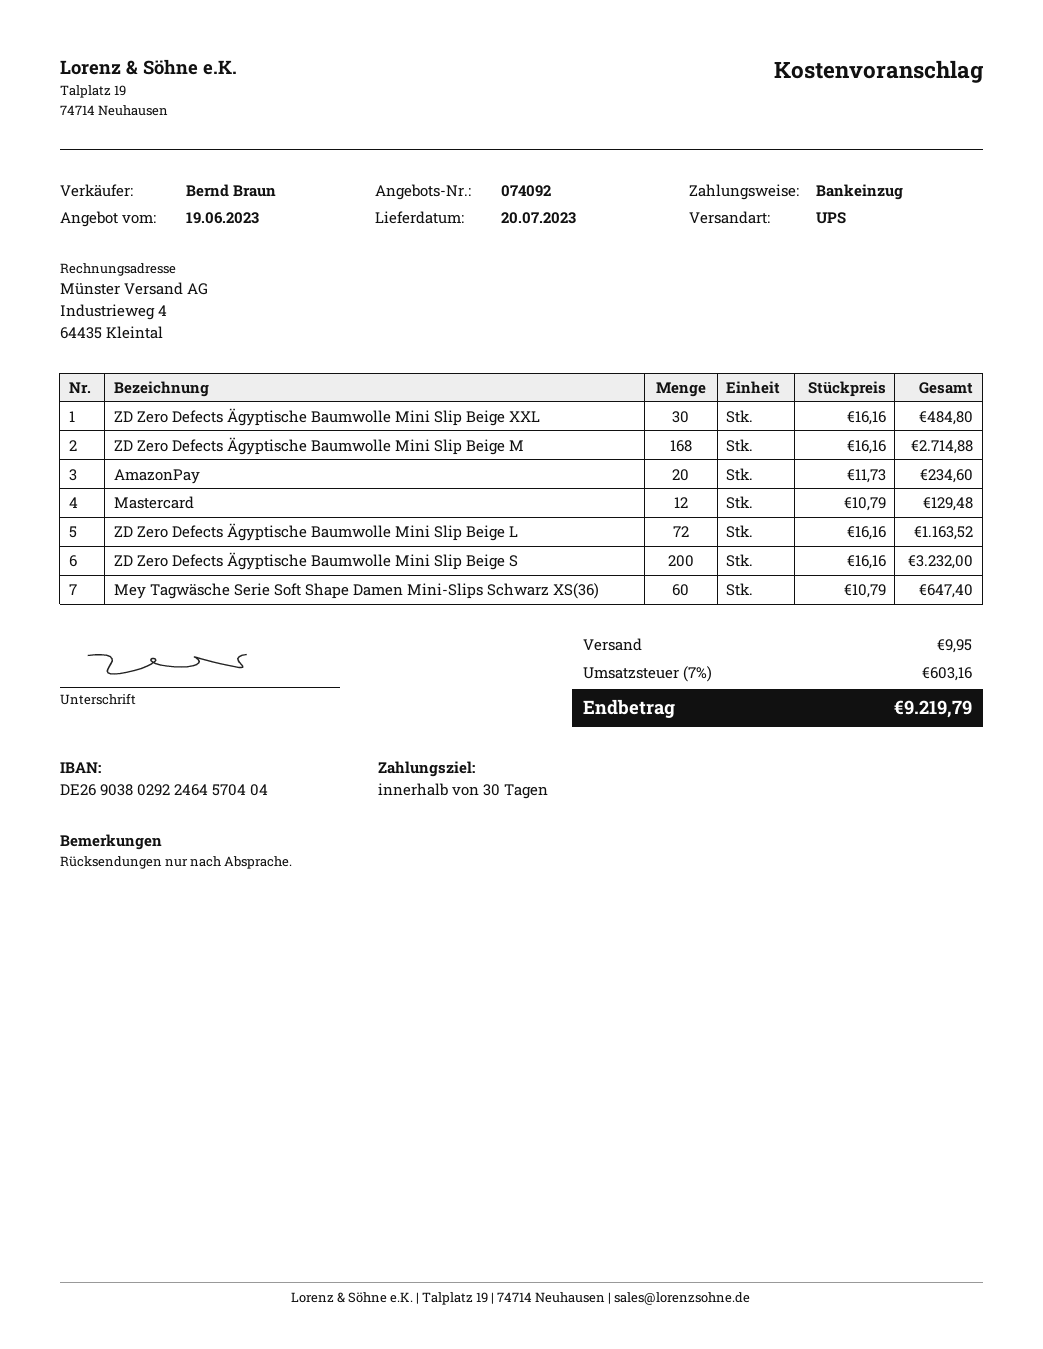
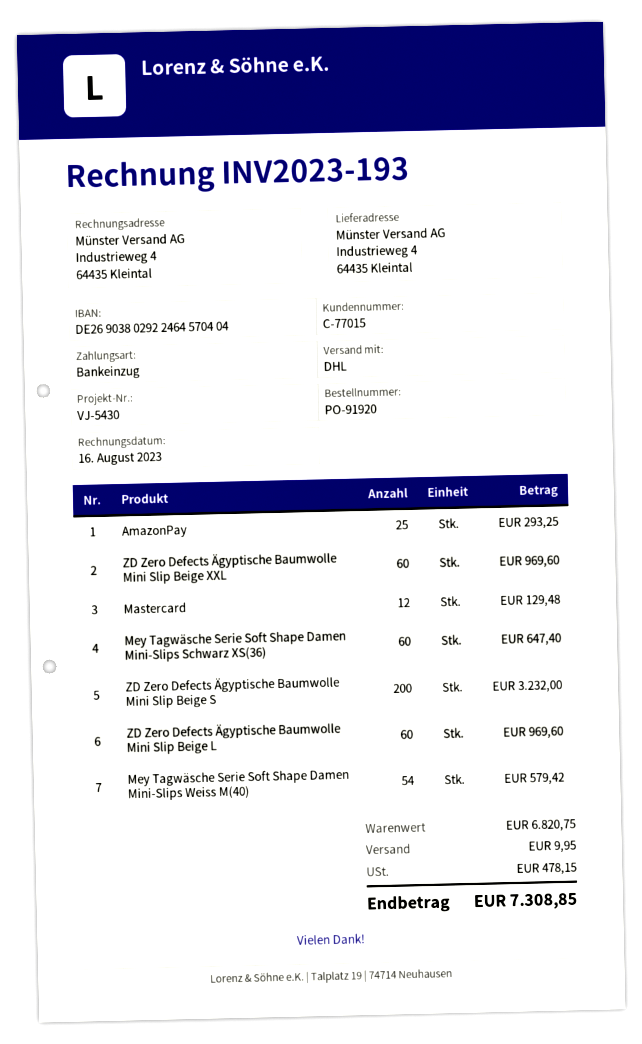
shipping method: UPS -> DHL
ZD Zero Defects Ägyptische Baumwolle Mini Slip Beige XXL: 30 for 484.80 -> 60 for 969.60
ZD Zero Defects Ägyptische Baumwolle Mini Slip Beige M: 168 for 2714.88 -> none
AmazonPay: 20 for 234.60 -> 25 for 293.25
ZD Zero Defects Ägyptische Baumwolle Mini Slip Beige L: 72 for 1163.52 -> 60 for 969.60
Mey Tagwäsche Serie Soft Shape Damen Mini-Slips Weiss M(40): none -> 54 for 579.42
tax: 603.16 -> 478.15
total: 9219.79 -> 7308.85

